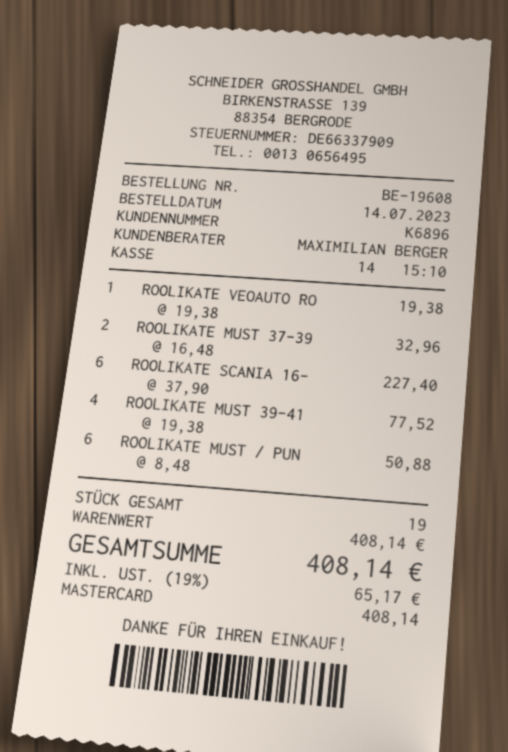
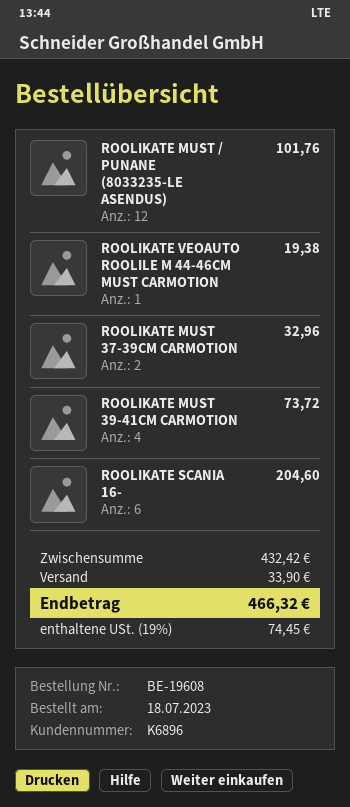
order date: 2023-07-14 -> 2023-07-18
ROOLIKATE SCANIA 16-: 6 for 227.40 -> 6 for 204.60
ROOLIKATE MUST 39-41: 4 for 77.52 -> 4 for 73.72
ROOLIKATE MUST / PUN: 6 for 50.88 -> 12 for 101.76
subtotal: 408.14 -> 432.42
shipping: none -> 33.90
tax: 19% = 65.17 -> 19% = 74.45
total: 408.14 -> 466.32

